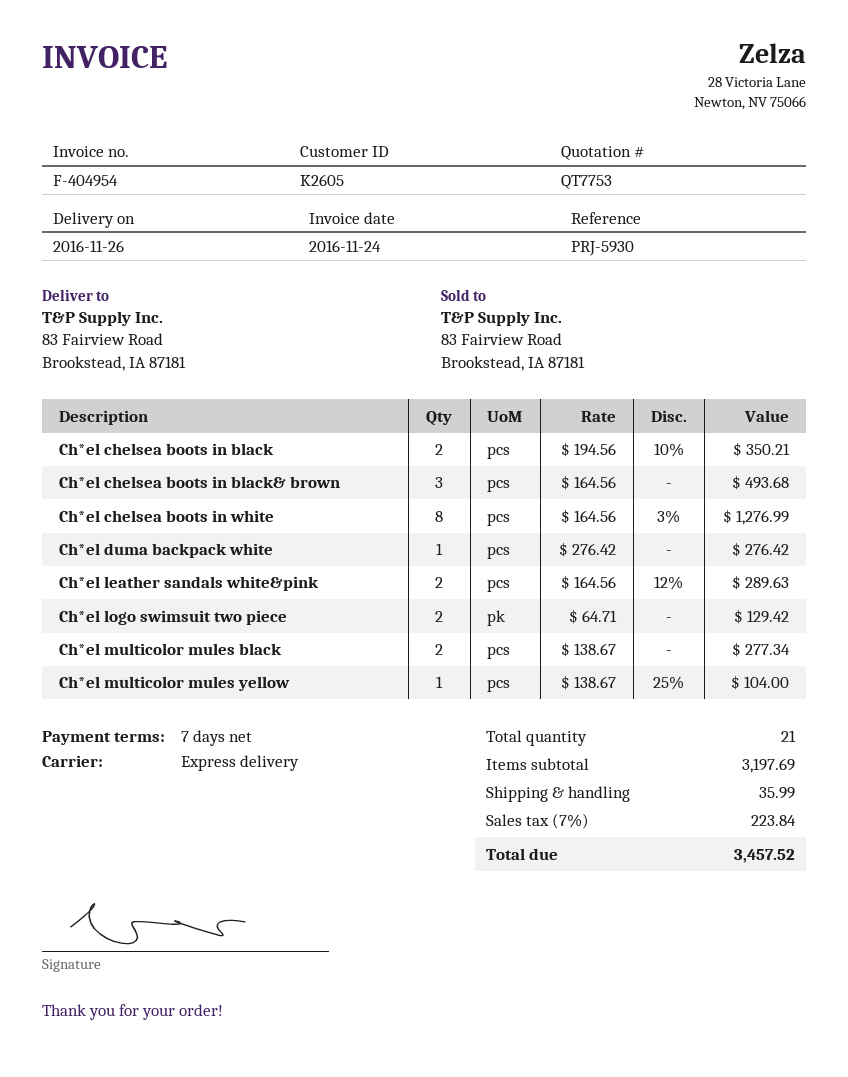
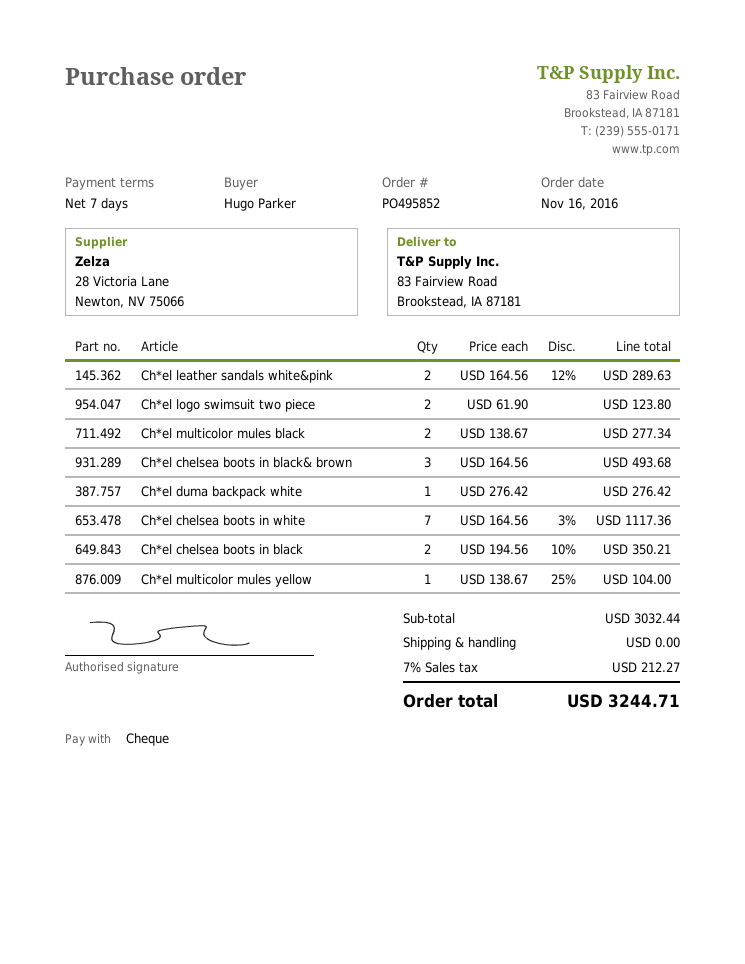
Ch*el chelsea boots in white: 8 x 164.56 - 3% = 1276.99 -> 7 x 164.56 - 3% = 1117.36
Ch*el logo swimsuit two piece: 2 x 64.71 = 129.42 -> 2 x 61.90 = 123.80
subtotal: 3197.69 -> 3032.44
shipping: 35.99 -> 0.00
tax: 7% = 223.84 -> 7% = 212.27
total: 3457.52 -> 3244.71

